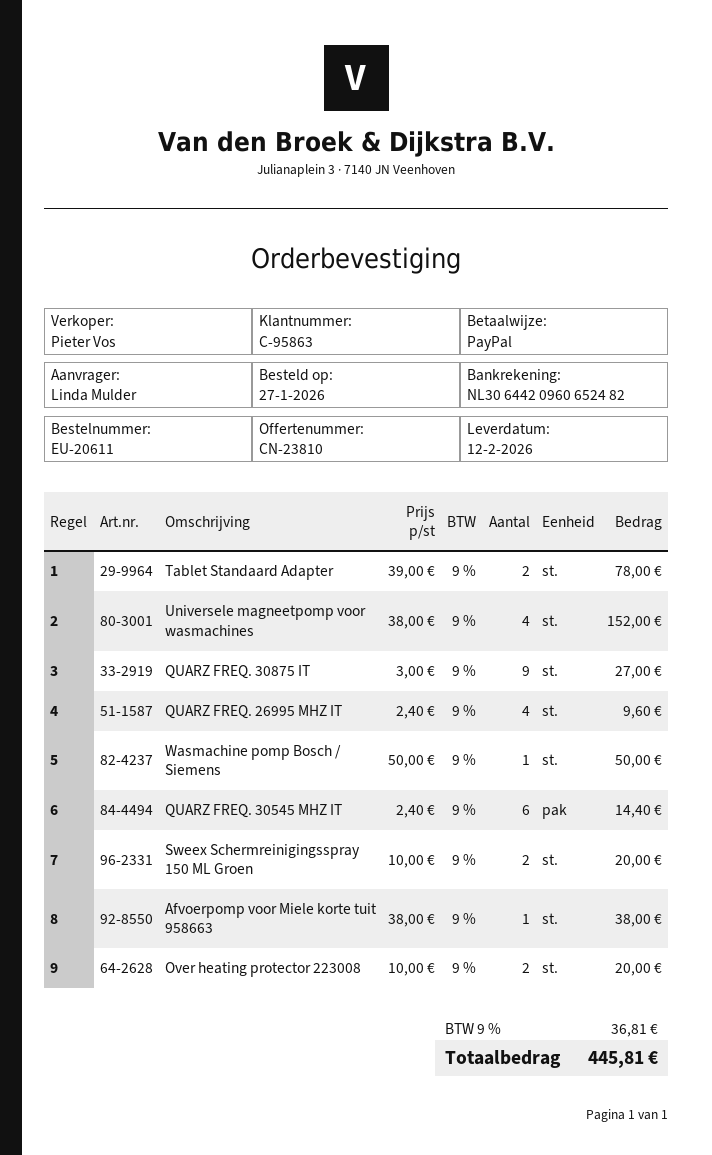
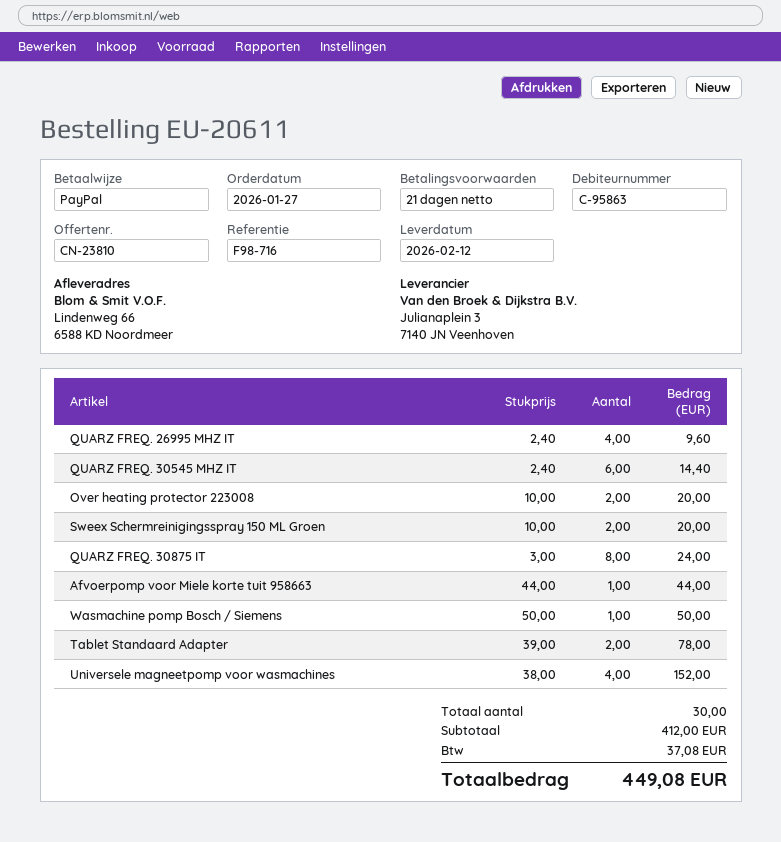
QUARZ FREQ. 30875 IT: 9 x 3.00 = 27.00 -> 8 x 3.00 = 24.00
Afvoerpomp voor Miele korte tuit 958663: 1 x 38.00 = 38.00 -> 1 x 44.00 = 44.00
tax: 36.81 -> 37.08
total: 445.81 -> 449.08

